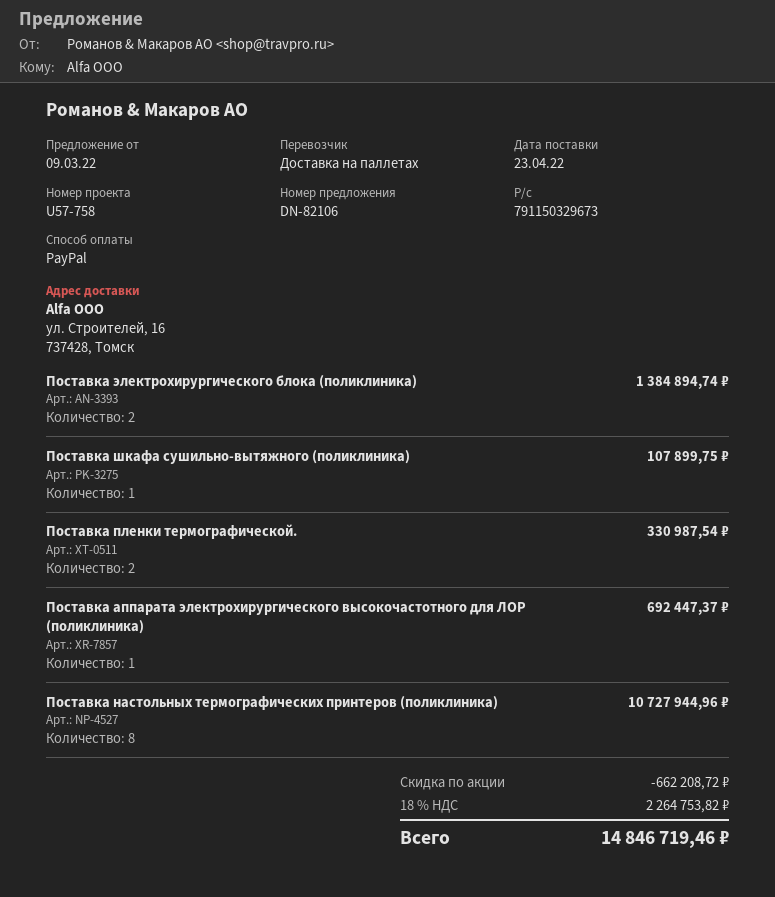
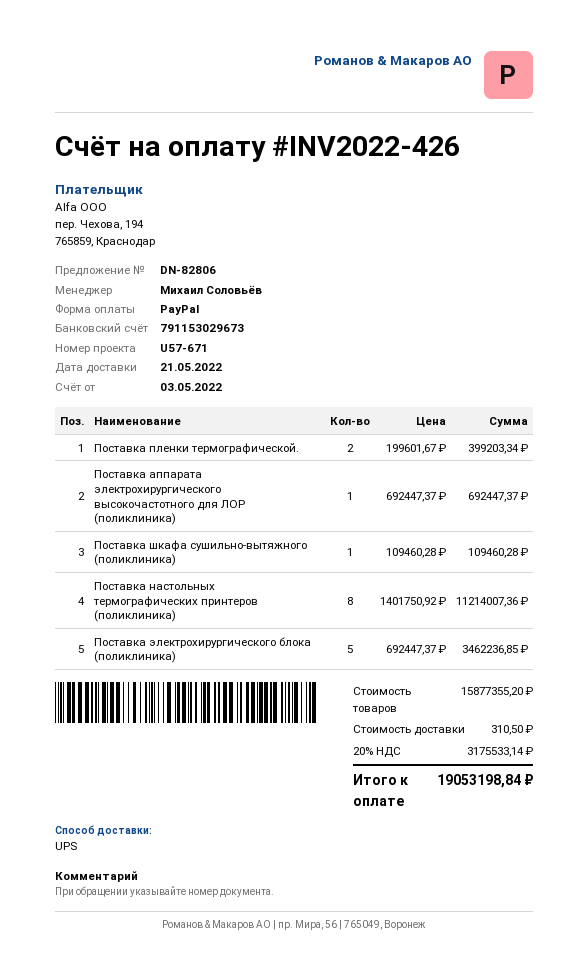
quote number: DN-82106 -> DN-82806
delivery date: 2022-04-23 -> 2022-05-21
reference: U57-758 -> U57-671
bank account: 791150329673 -> 791153029673
shipping method: pallet freight -> UPS
Поставка электрохирургического блока (поликлиника): 2 for 1384894.74 -> 5 for 3462236.85
Поставка шкафа сушильно-вытяжного (поликлиника): 1 for 107899.75 -> 1 for 109460.28
Поставка пленки термографической.: 2 for 330987.54 -> 2 for 399203.34
Поставка настольных термографических принтеров (поликлиника): 8 for 10727944.96 -> 8 for 11214007.36
discount: 662208.72 -> none
shipping: none -> 310.50
tax: 18% = 2264753.82 -> 20% = 3175533.14
total: 14846719.46 -> 19053198.84

